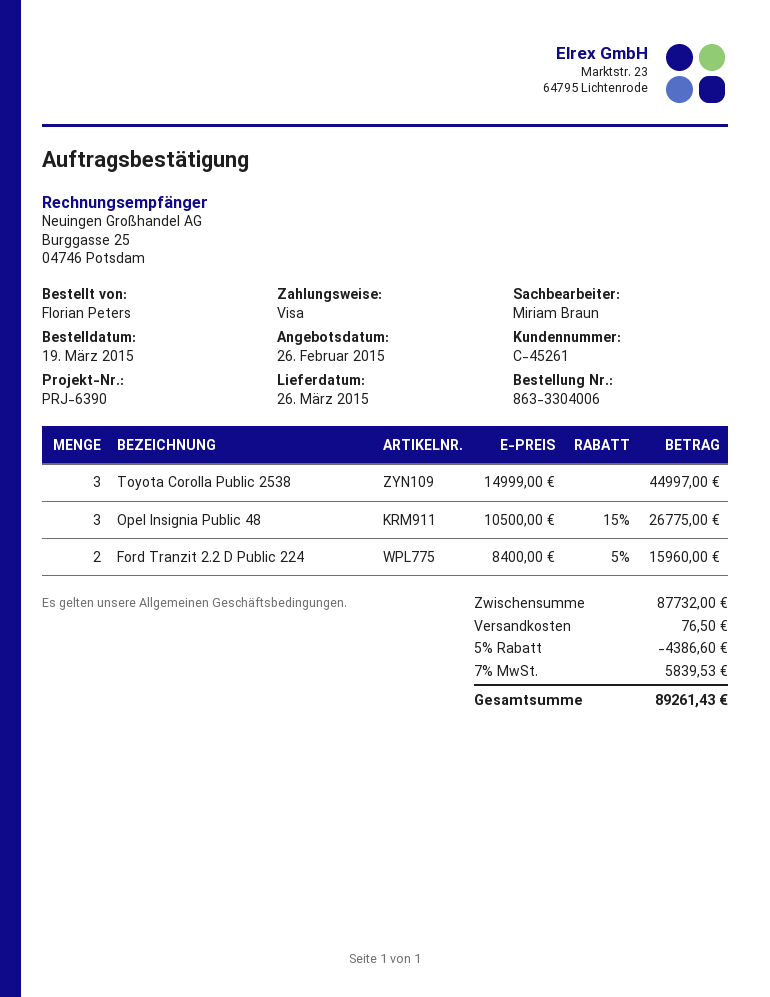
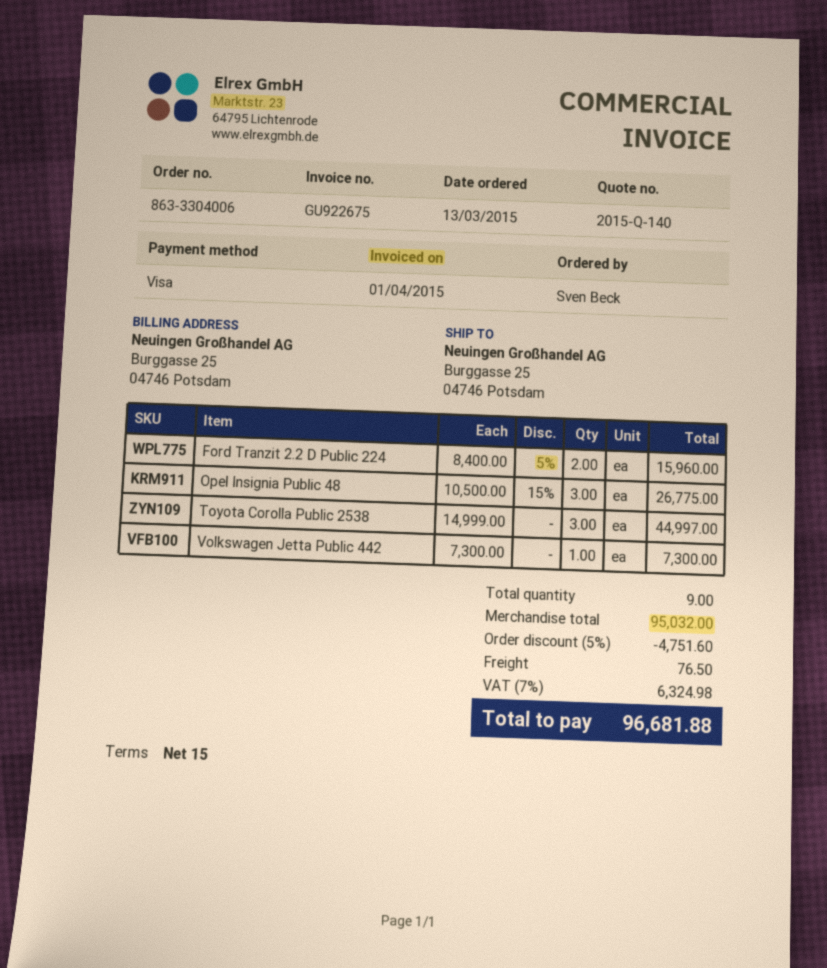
order date: 2015-03-19 -> 2015-03-13
ordered by: Florian Peters -> Sven Beck
Volkswagen Jetta Public 442: none -> 1 x 7300.00 = 7300.00
subtotal: 87732.00 -> 95032.00
discount: 5% = 4386.60 -> 5% = 4751.60
tax: 7% = 5839.53 -> 7% = 6324.98
total: 89261.43 -> 96681.88

